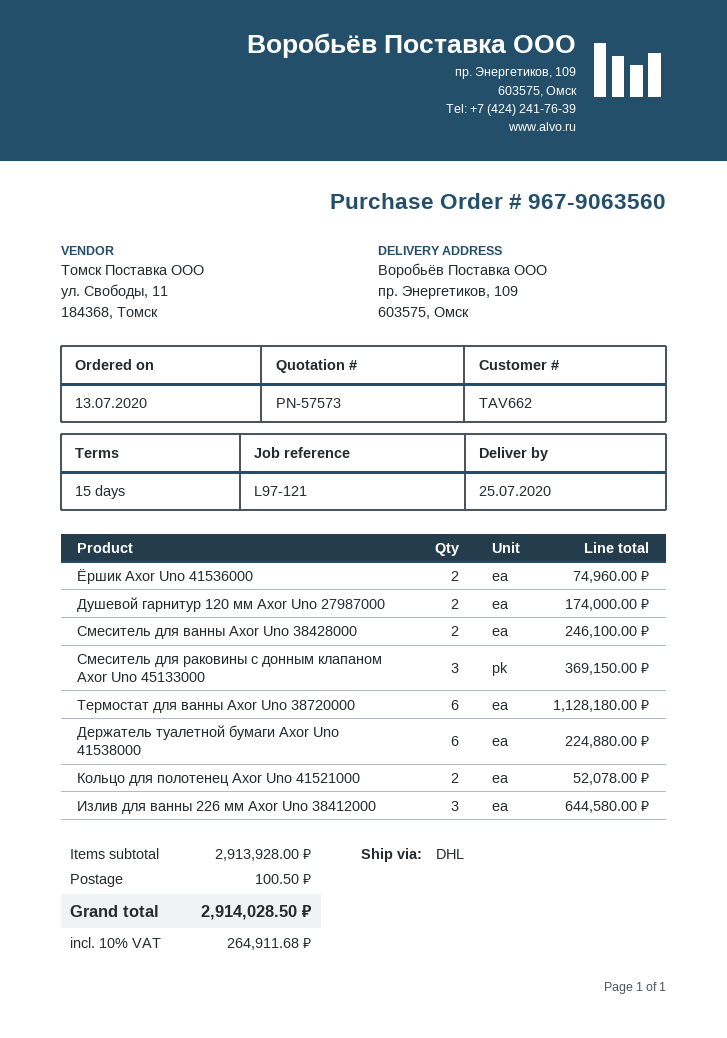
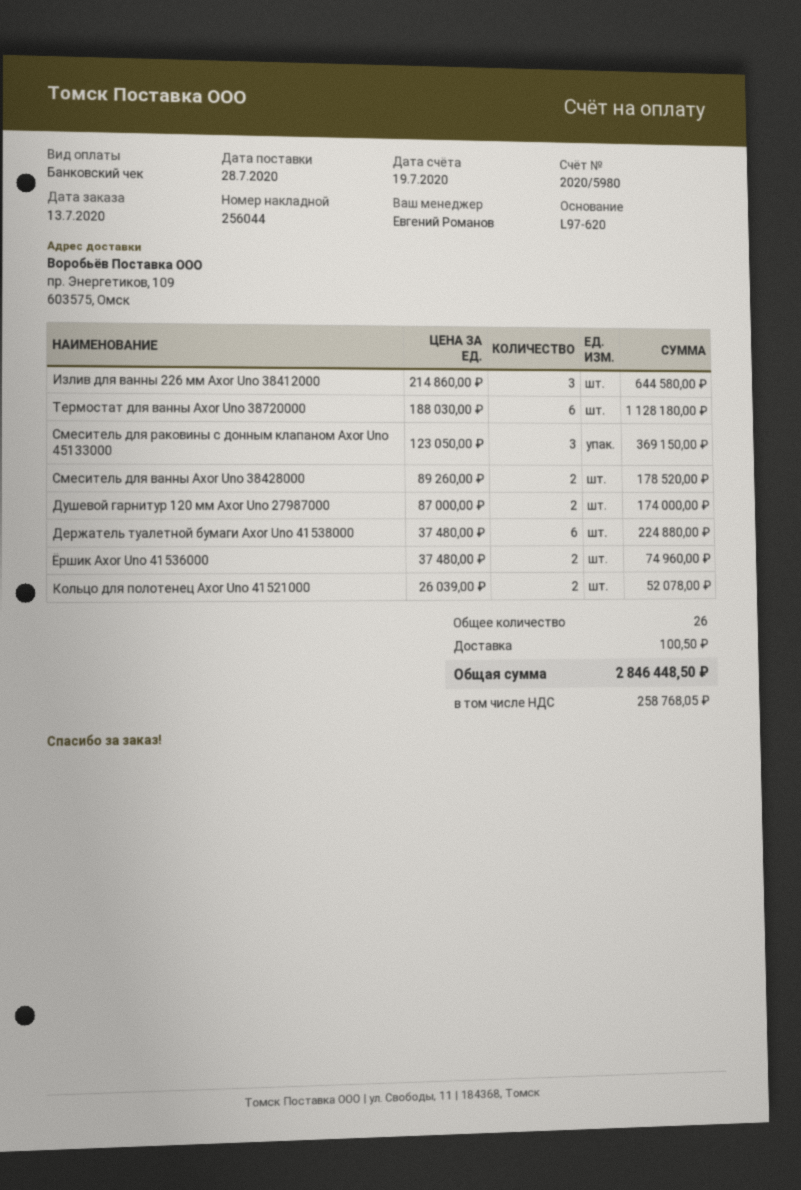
delivery date: 2020-07-25 -> 2020-07-28
reference: L97-121 -> L97-620
Смеситель для ванны Axor Uno 38428000: 2 for 246100.00 -> 2 for 178520.00
tax: 264911.68 -> 258768.05
total: 2914028.50 -> 2846448.50

